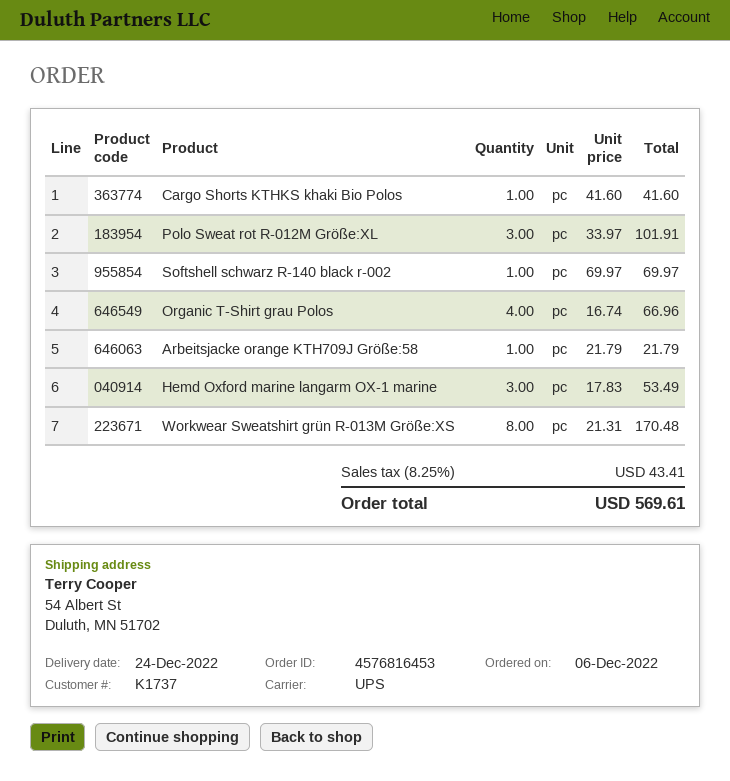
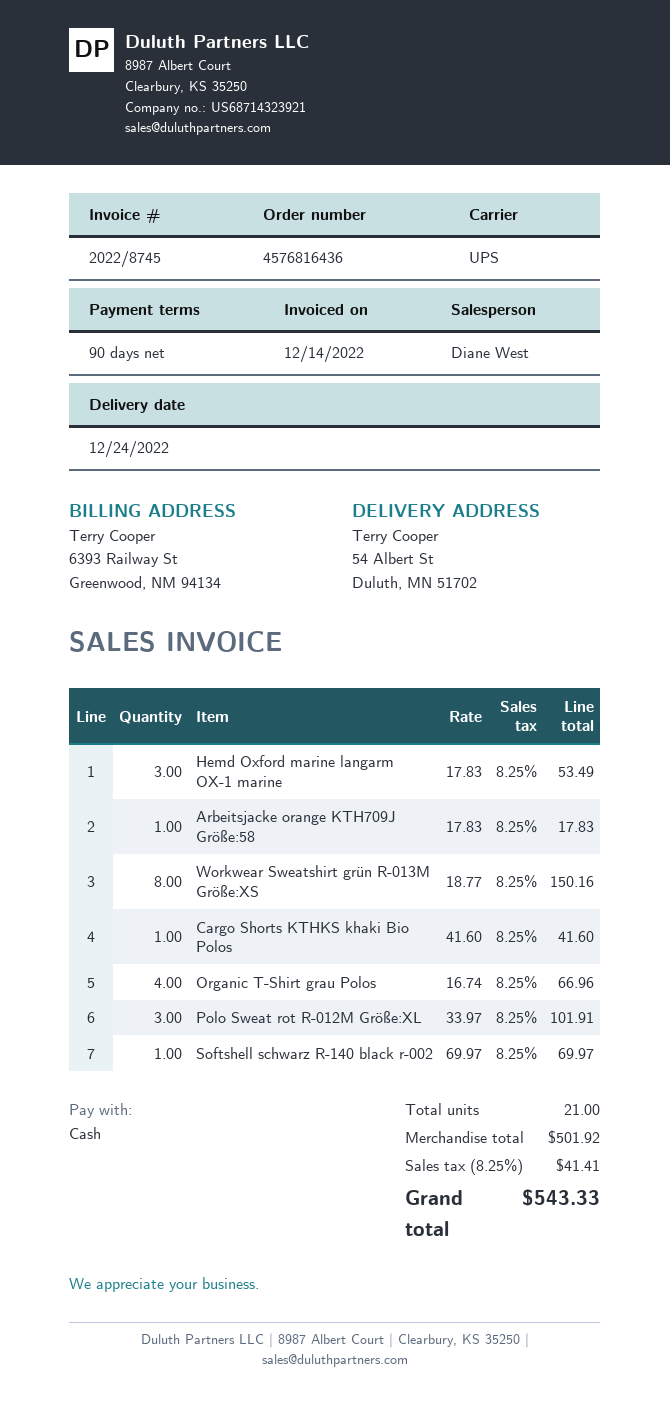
order number: 4576816453 -> 4576816436
Arbeitsjacke orange KTH709J Größe:58: 1 x 21.79 = 21.79 -> 1 x 17.83 = 17.83
Workwear Sweatshirt grün R-013M Größe:XS: 8 x 21.31 = 170.48 -> 8 x 18.77 = 150.16
tax: 8.25% = 43.41 -> 8.25% = 41.41
total: 569.61 -> 543.33

